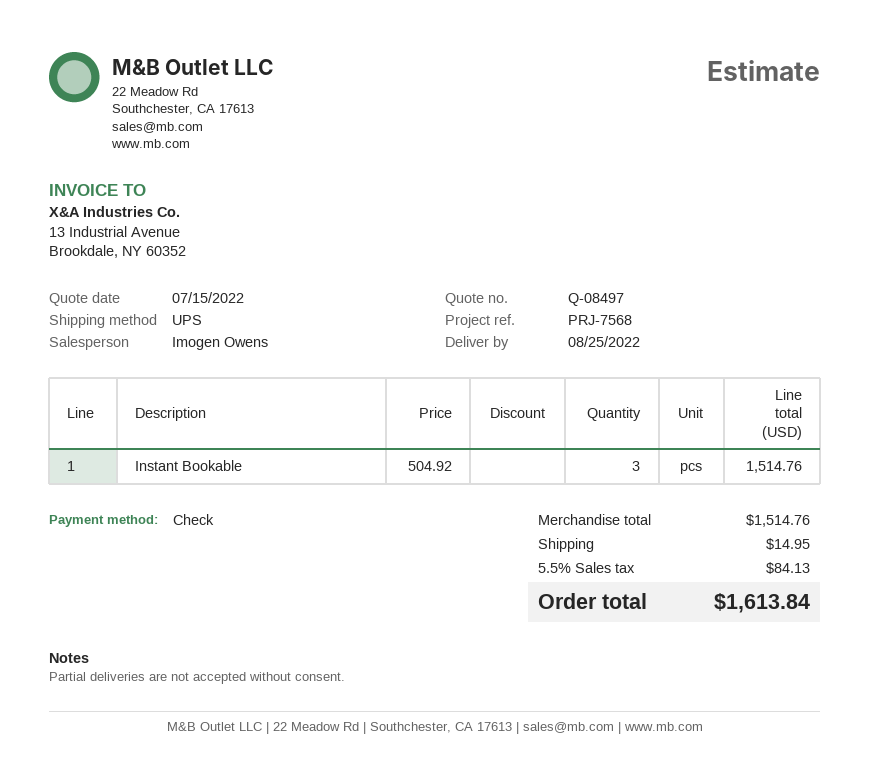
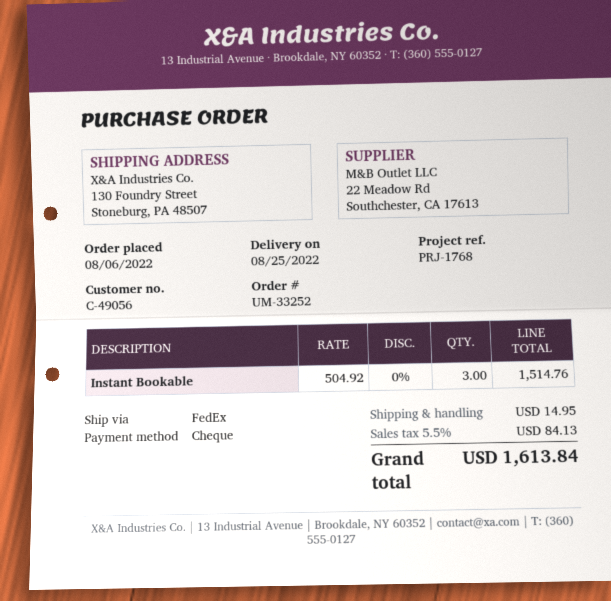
reference: PRJ-7568 -> PRJ-1768
shipping method: UPS -> FedEx

